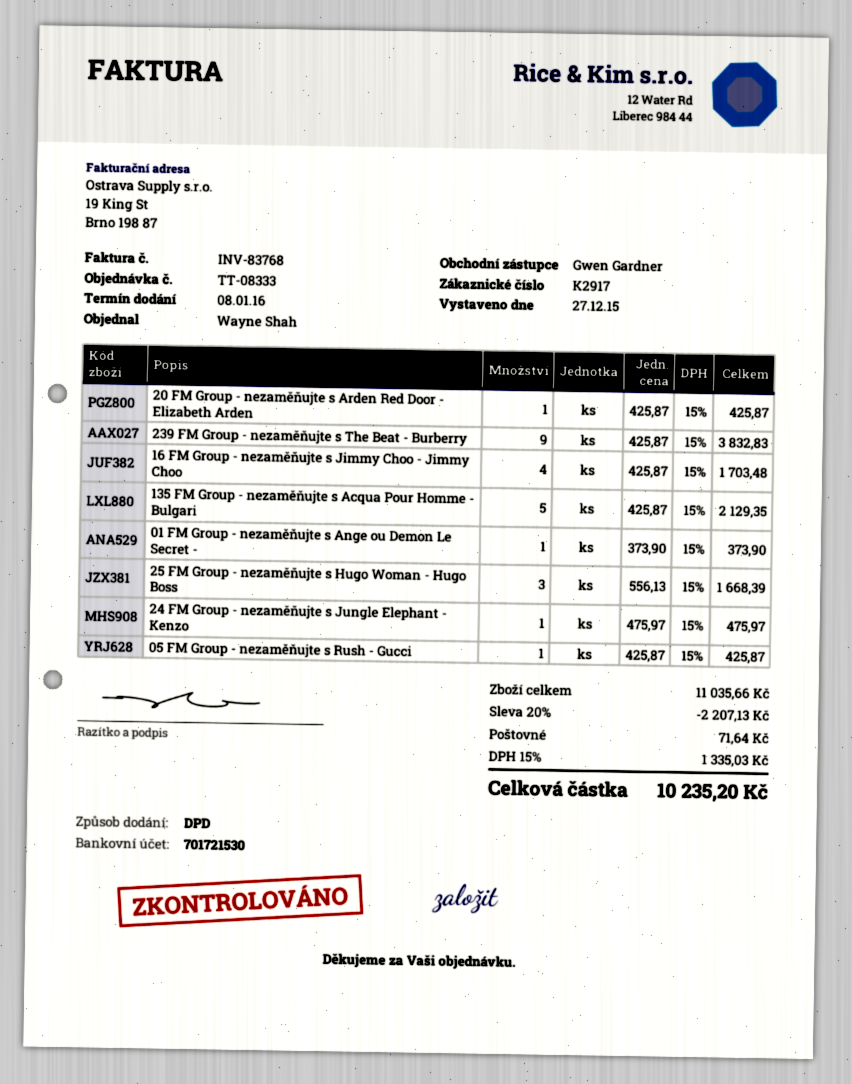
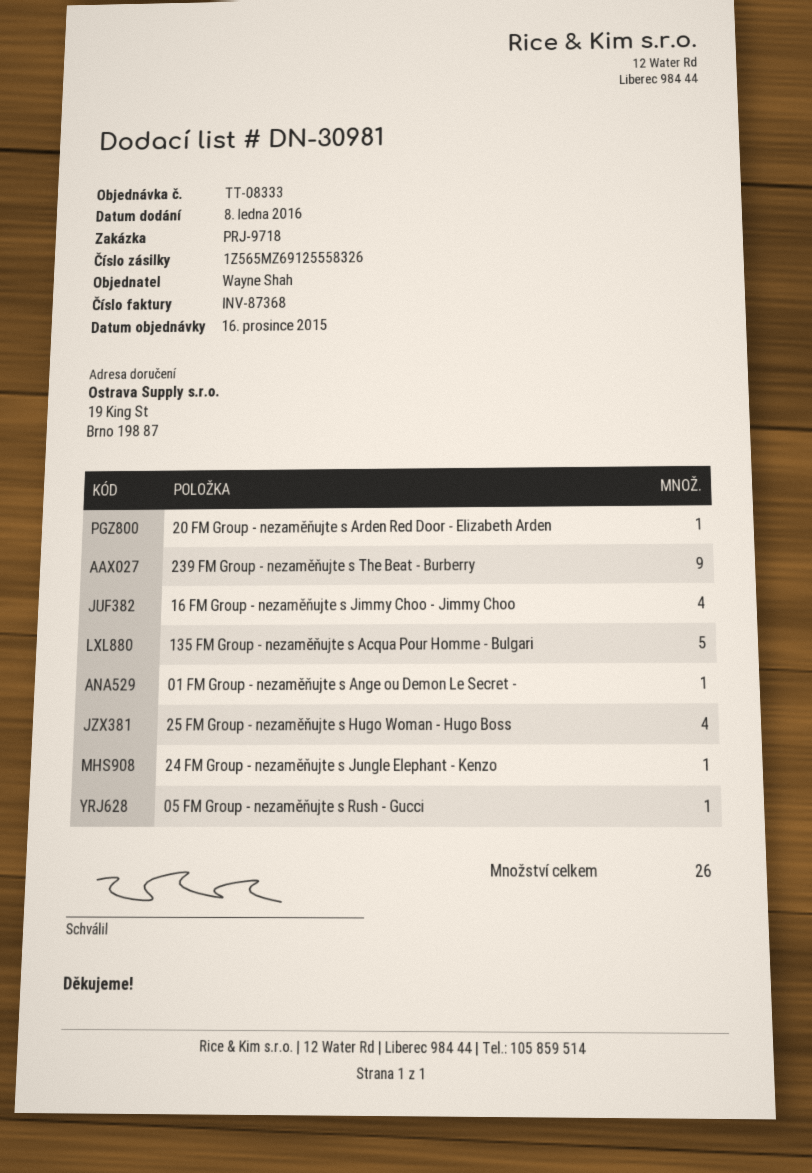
invoice number: INV-83768 -> INV-87368
25 FM Group - nezaměňujte s Hugo Woman - Hugo Boss: 3 -> 4

